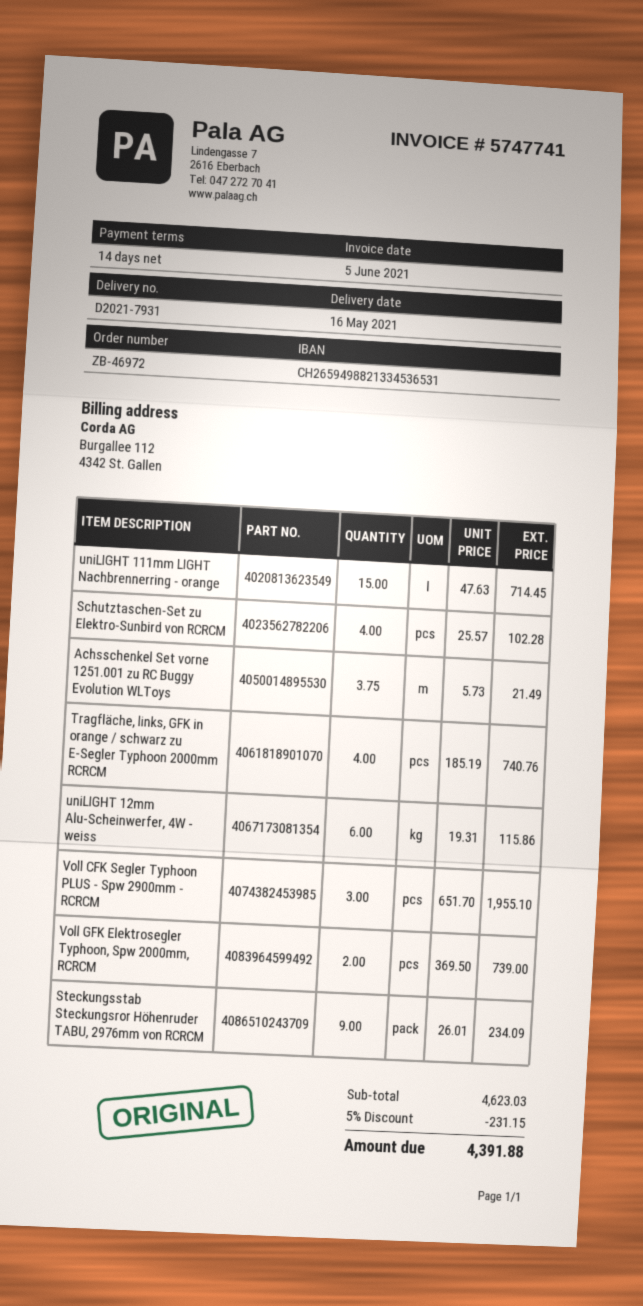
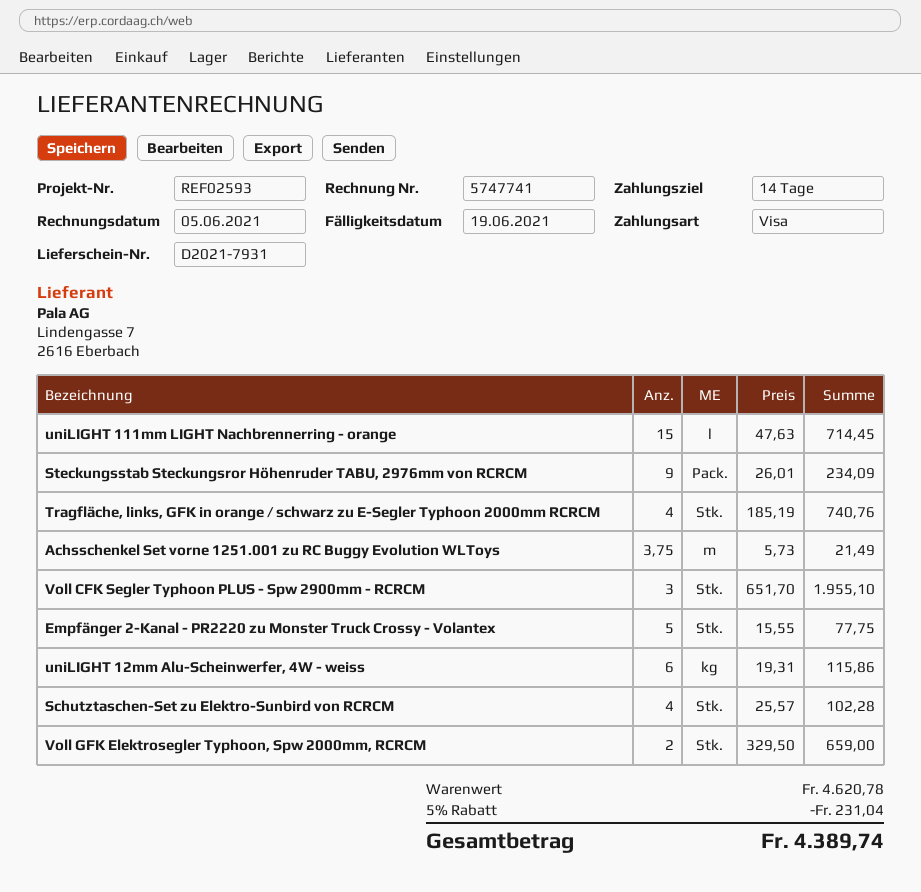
Voll GFK Elektrosegler Typhoon, Spw 2000mm, RCRCM: 2 x 369.50 = 739.00 -> 2 x 329.50 = 659.00
Empfänger 2-Kanal - PR2220 zu Monster Truck Crossy - Volantex: none -> 5 x 15.55 = 77.75
subtotal: 4623.03 -> 4620.78
discount: 5% = 231.15 -> 5% = 231.04
total: 4391.88 -> 4389.74

